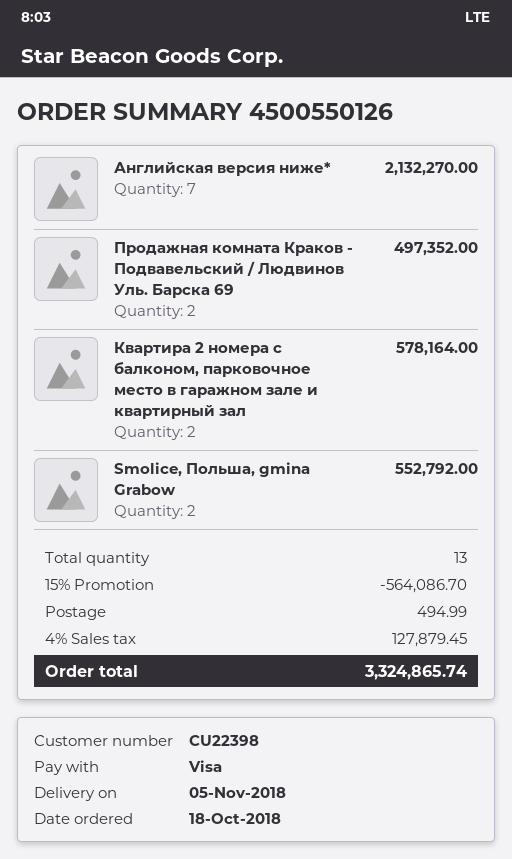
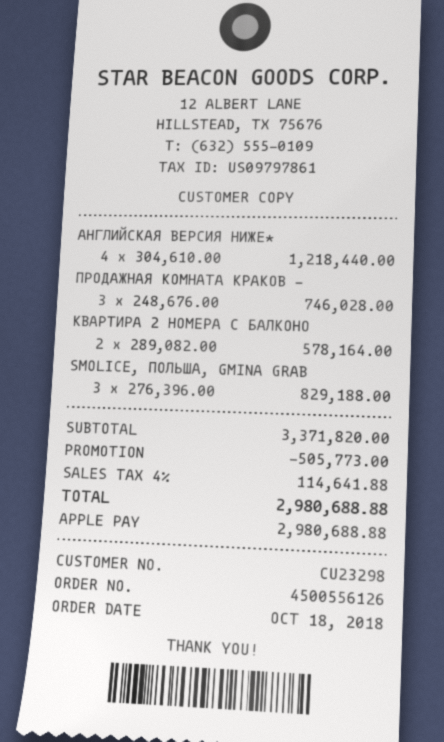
order number: 4500550126 -> 4500556126
customer number: CU22398 -> CU23298
payment method: Visa -> Apple Pay
Английская версия ниже*: 7 for 2132270.00 -> 4 for 1218440.00
Продажная комната Краков - Подвавельский / Людвинов Уль. Барска 69: 2 for 497352.00 -> 3 for 746028.00
Smolice, Польша, gmina Grabow: 2 for 552792.00 -> 3 for 829188.00
discount: 564086.70 -> 505773.00
shipping: 494.99 -> none
tax: 4% = 127879.45 -> 4% = 114641.88
total: 3324865.74 -> 2980688.88

